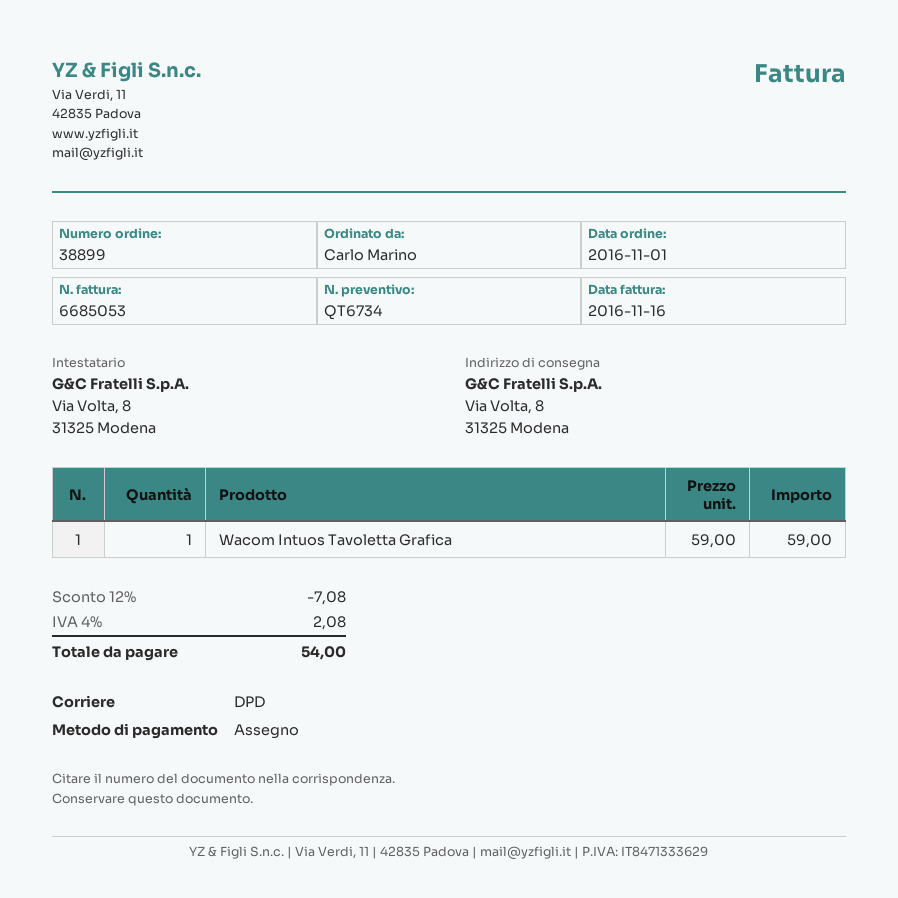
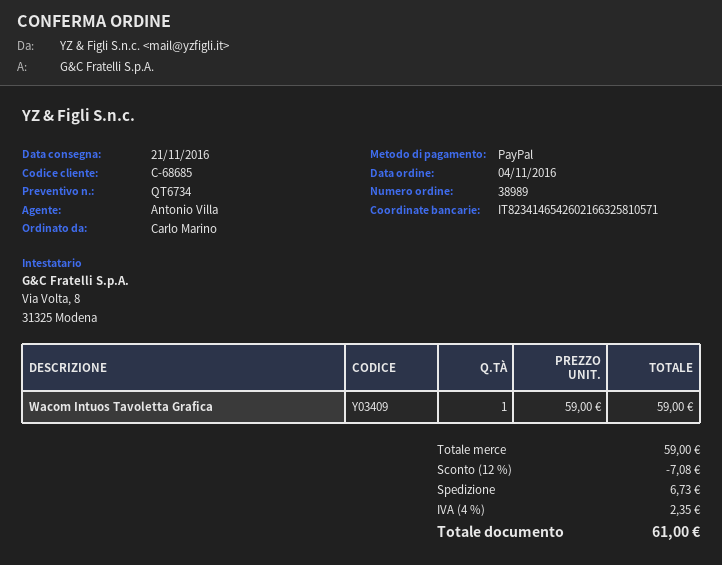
order number: 38899 -> 38989
order date: 2016-11-01 -> 2016-11-04
payment method: cheque -> PayPal
shipping: none -> 6.73
tax: 4% = 2.08 -> 4% = 2.35
total: 54.00 -> 61.00

